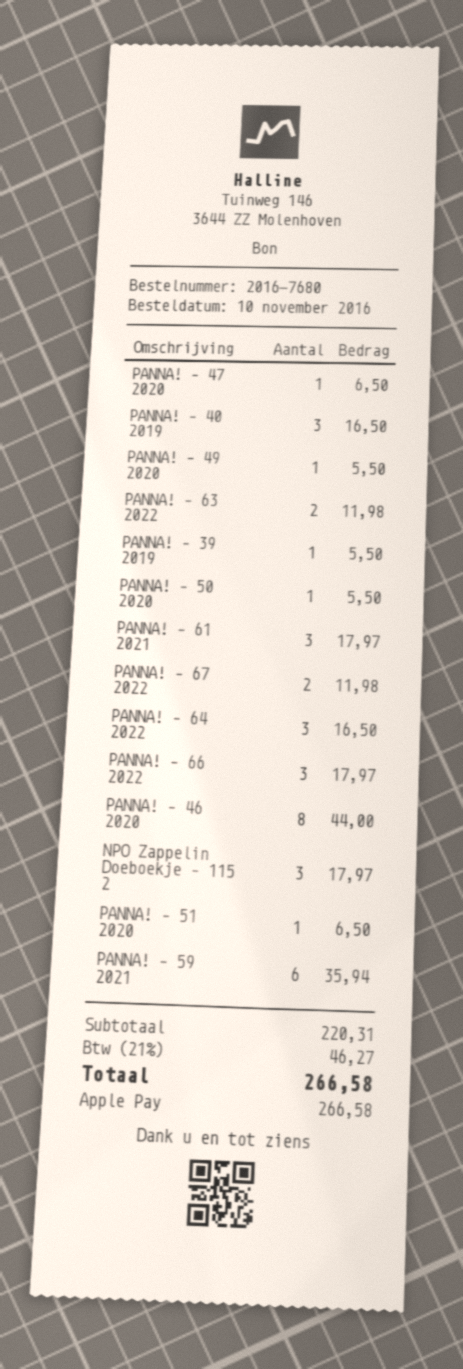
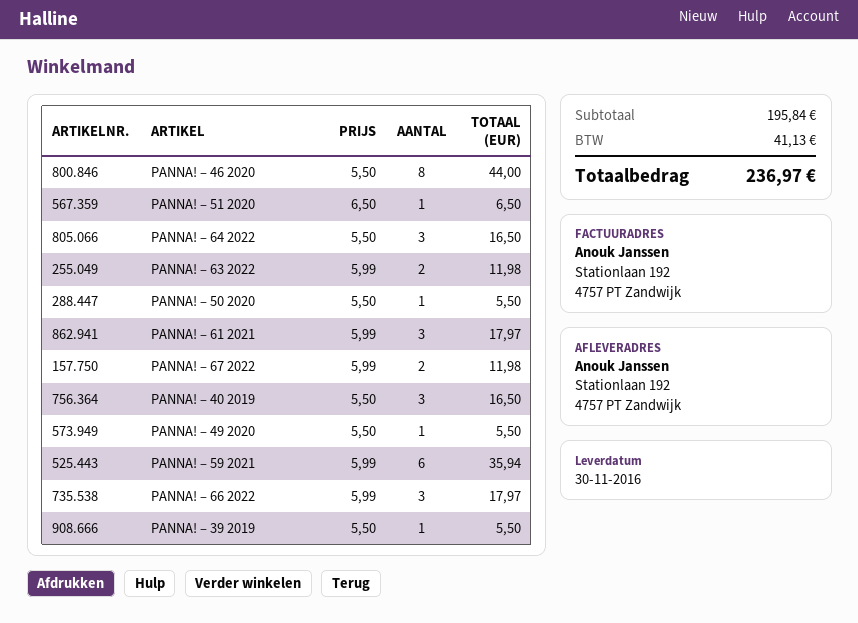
PANNA! – 47 2020: 1 for 6.50 -> none
NPO Zappelin Doeboekje – 115 2: 3 for 17.97 -> none
subtotal: 220.31 -> 195.84
tax: 46.27 -> 41.13
total: 266.58 -> 236.97

